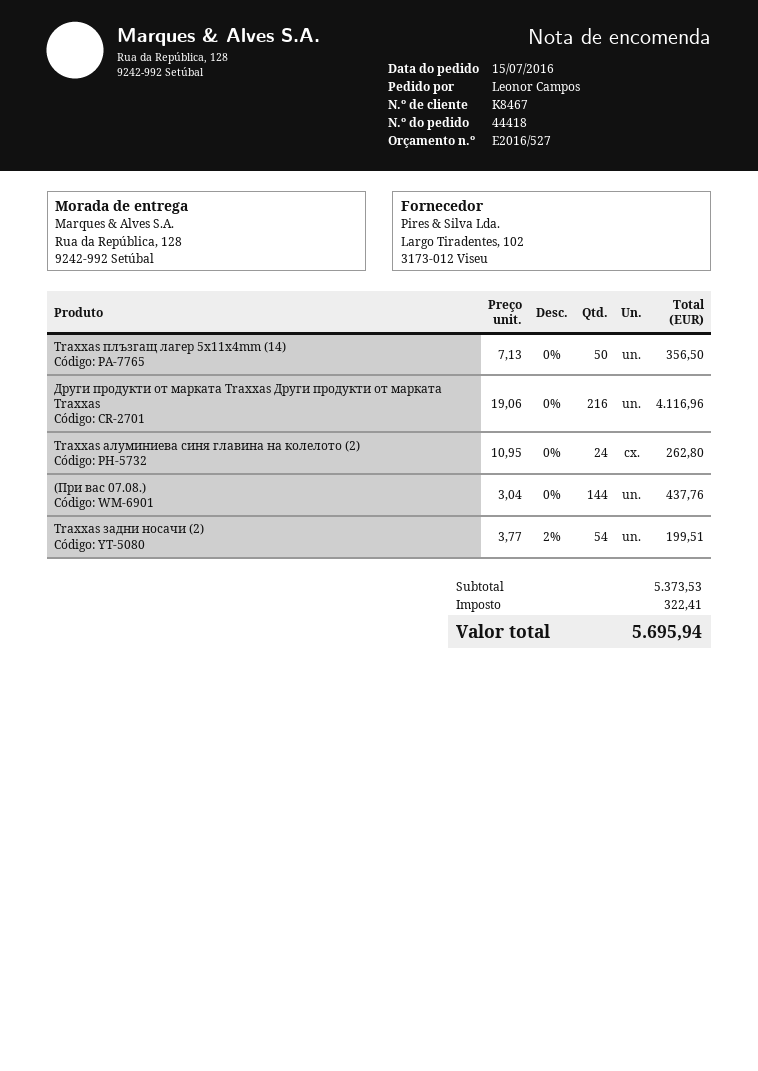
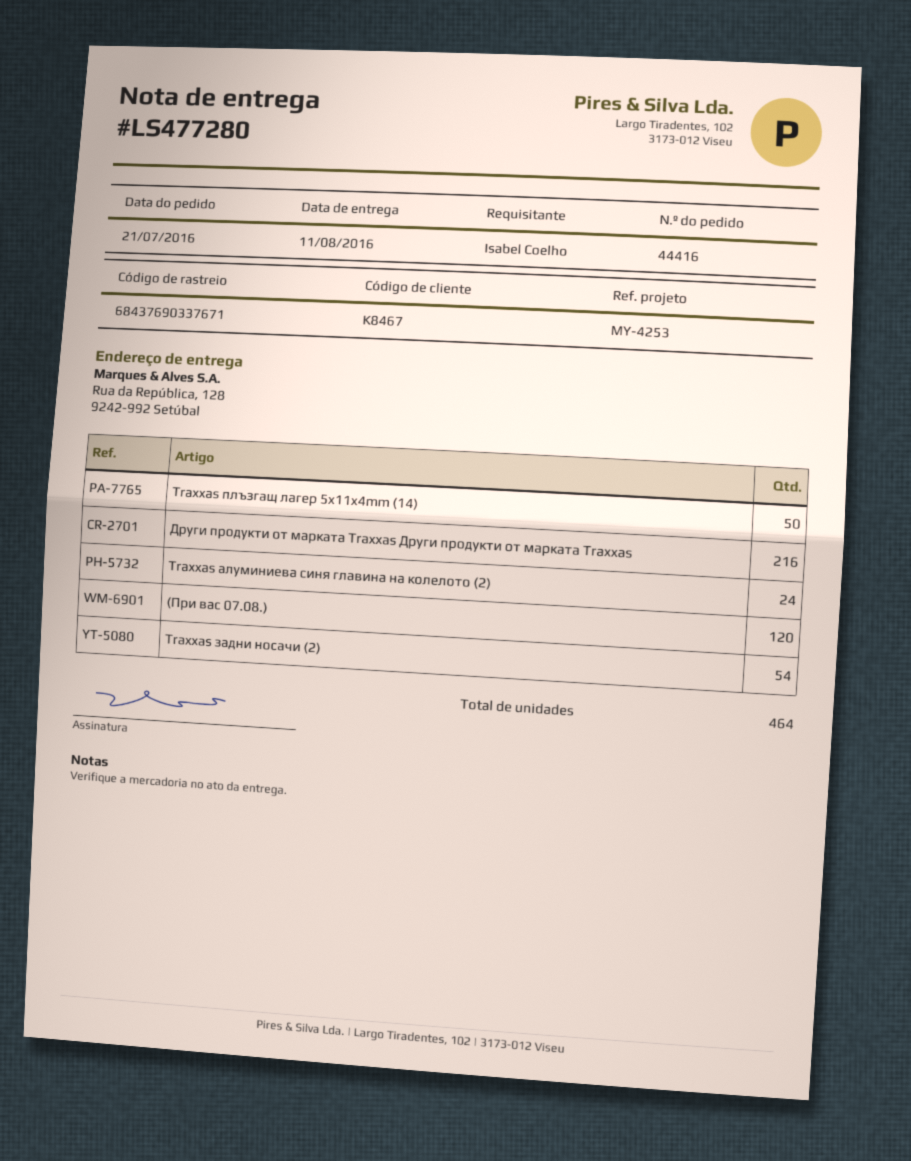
order number: 44418 -> 44416
order date: 2016-07-15 -> 2016-07-21
ordered by: Leonor Campos -> Isabel Coelho
(При вас 07.08.): 144 -> 120

